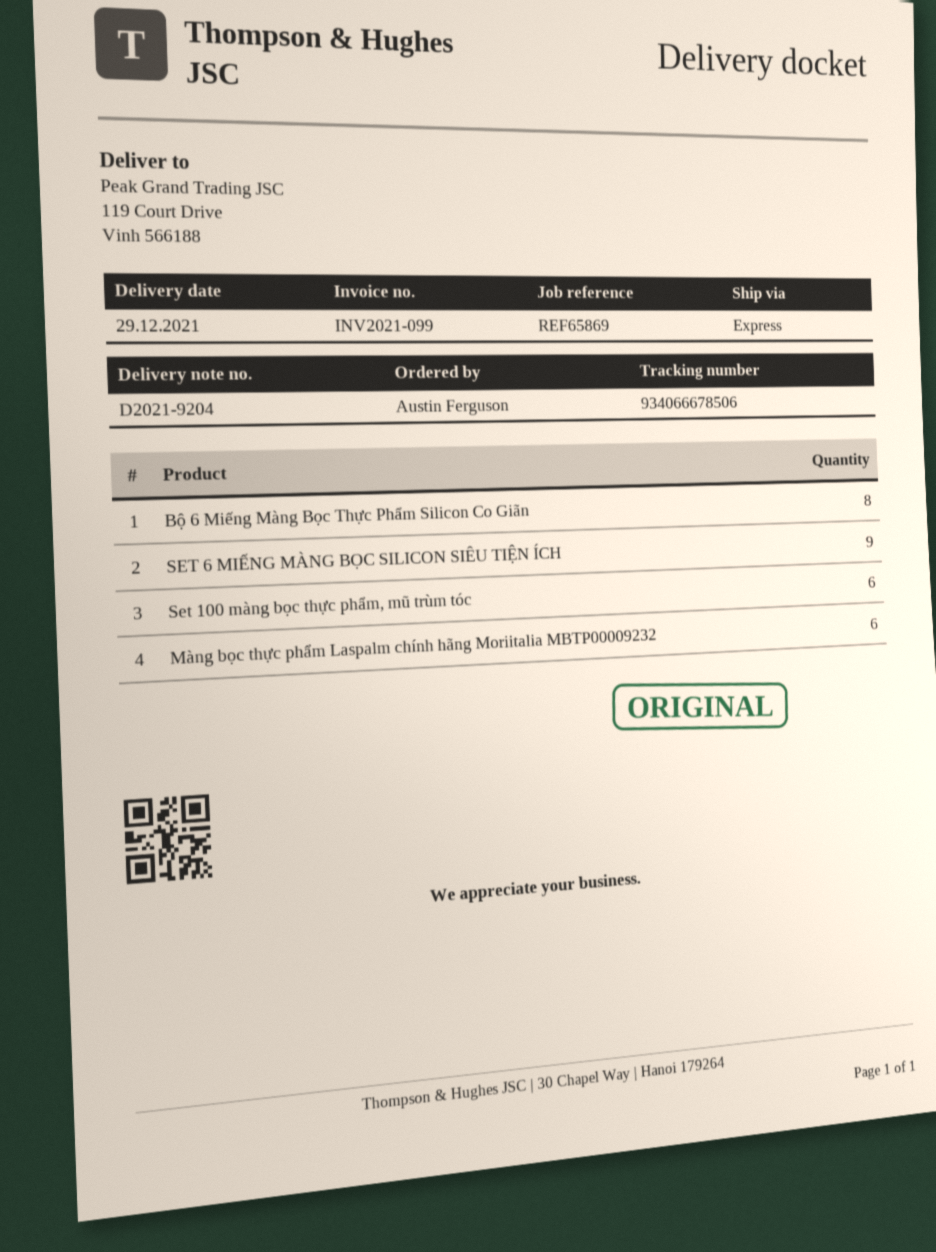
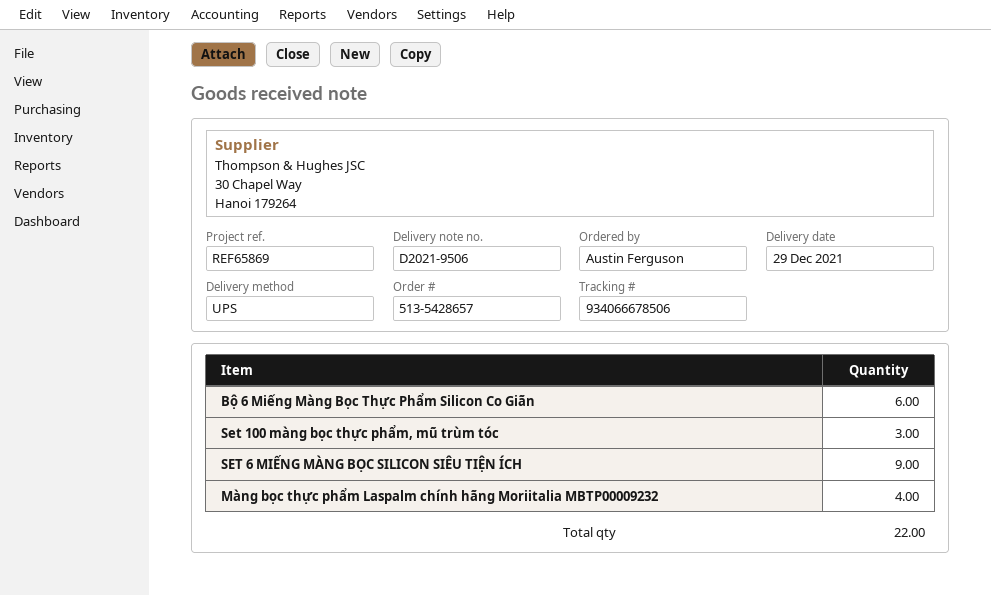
delivery note number: D2021-9204 -> D2021-9506
shipping method: express -> UPS
Bộ 6 Miếng Màng Bọc Thực Phẩm Silicon Co Giãn: 8 -> 6
Set 100 màng bọc thực phẩm, mũ trùm tóc: 6 -> 3
Màng bọc thực phẩm Laspalm chính hãng Moriitalia MBTP00009232: 6 -> 4

